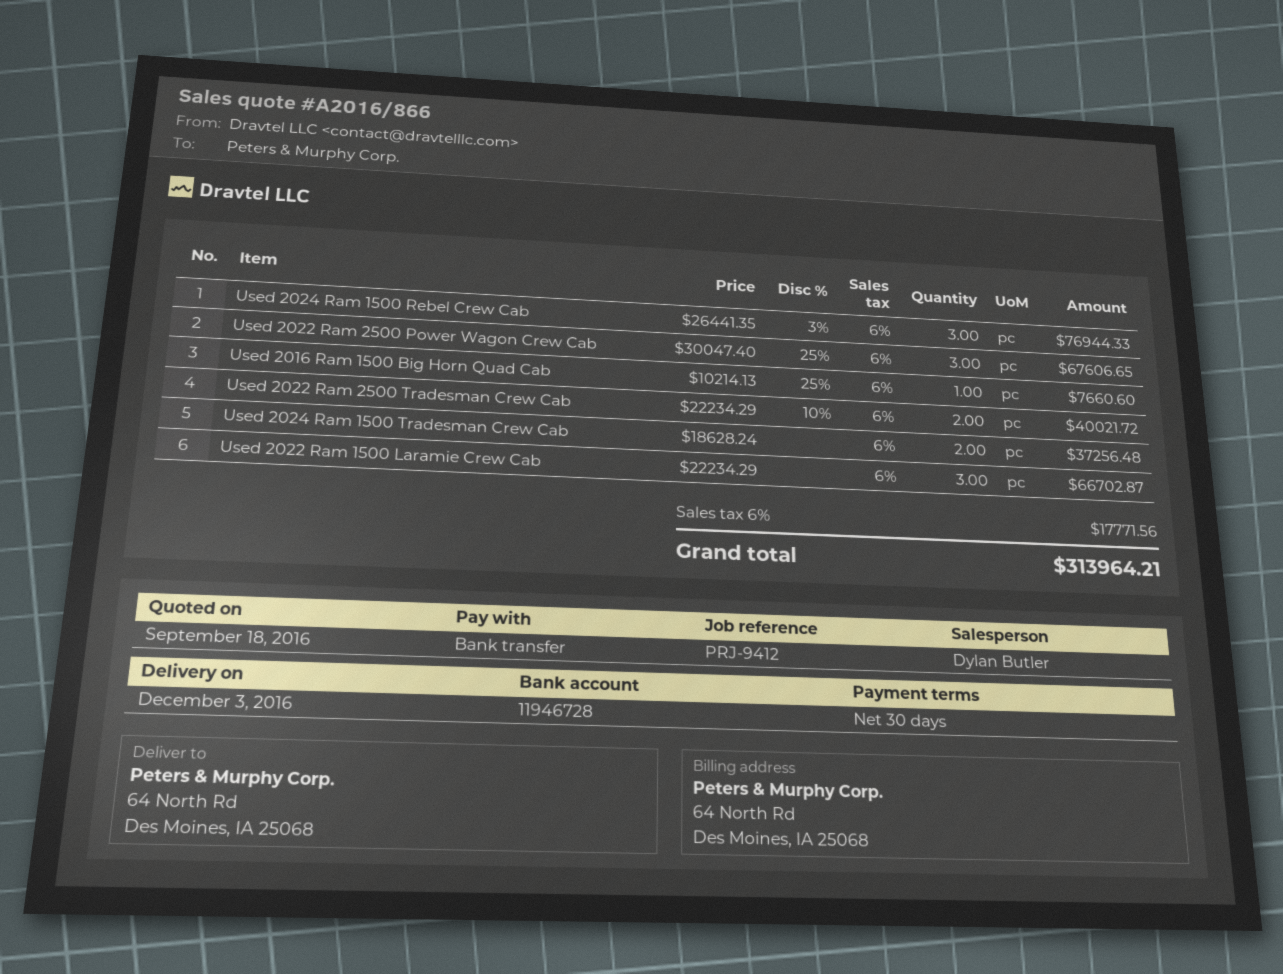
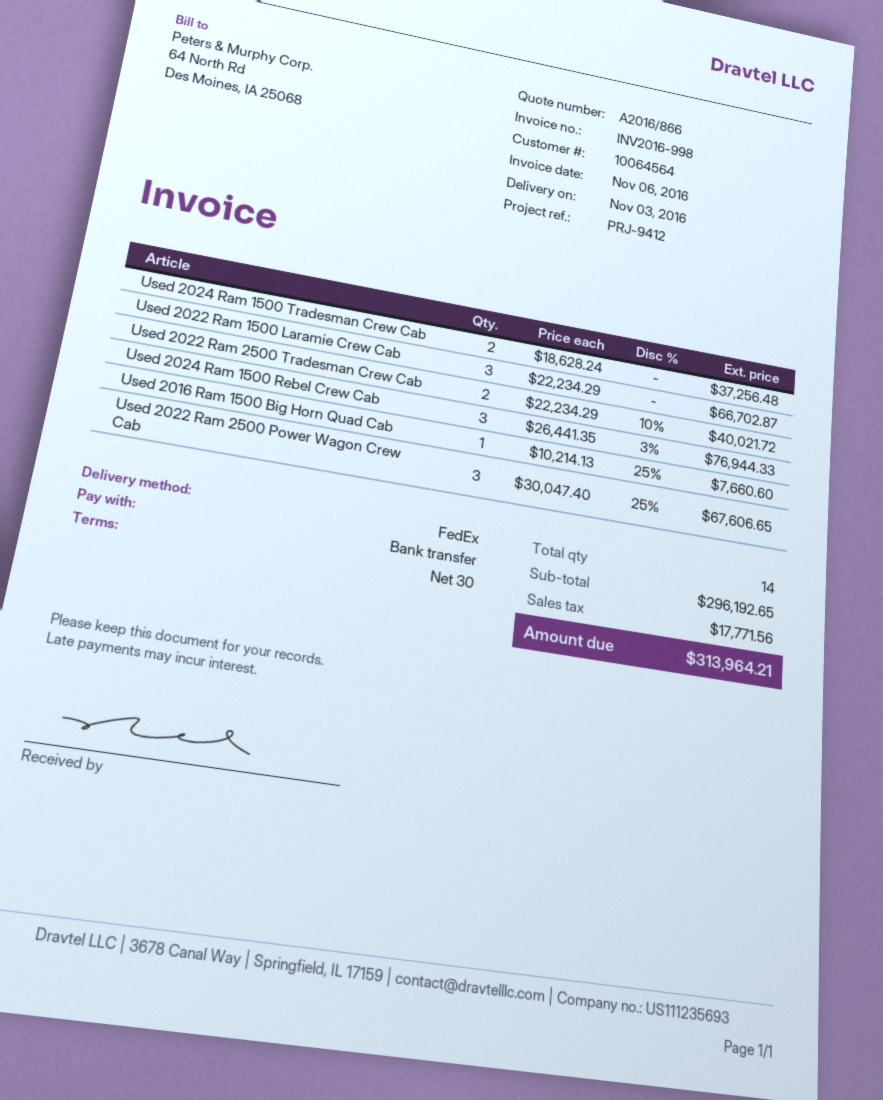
delivery date: 2016-12-03 -> 2016-11-03

